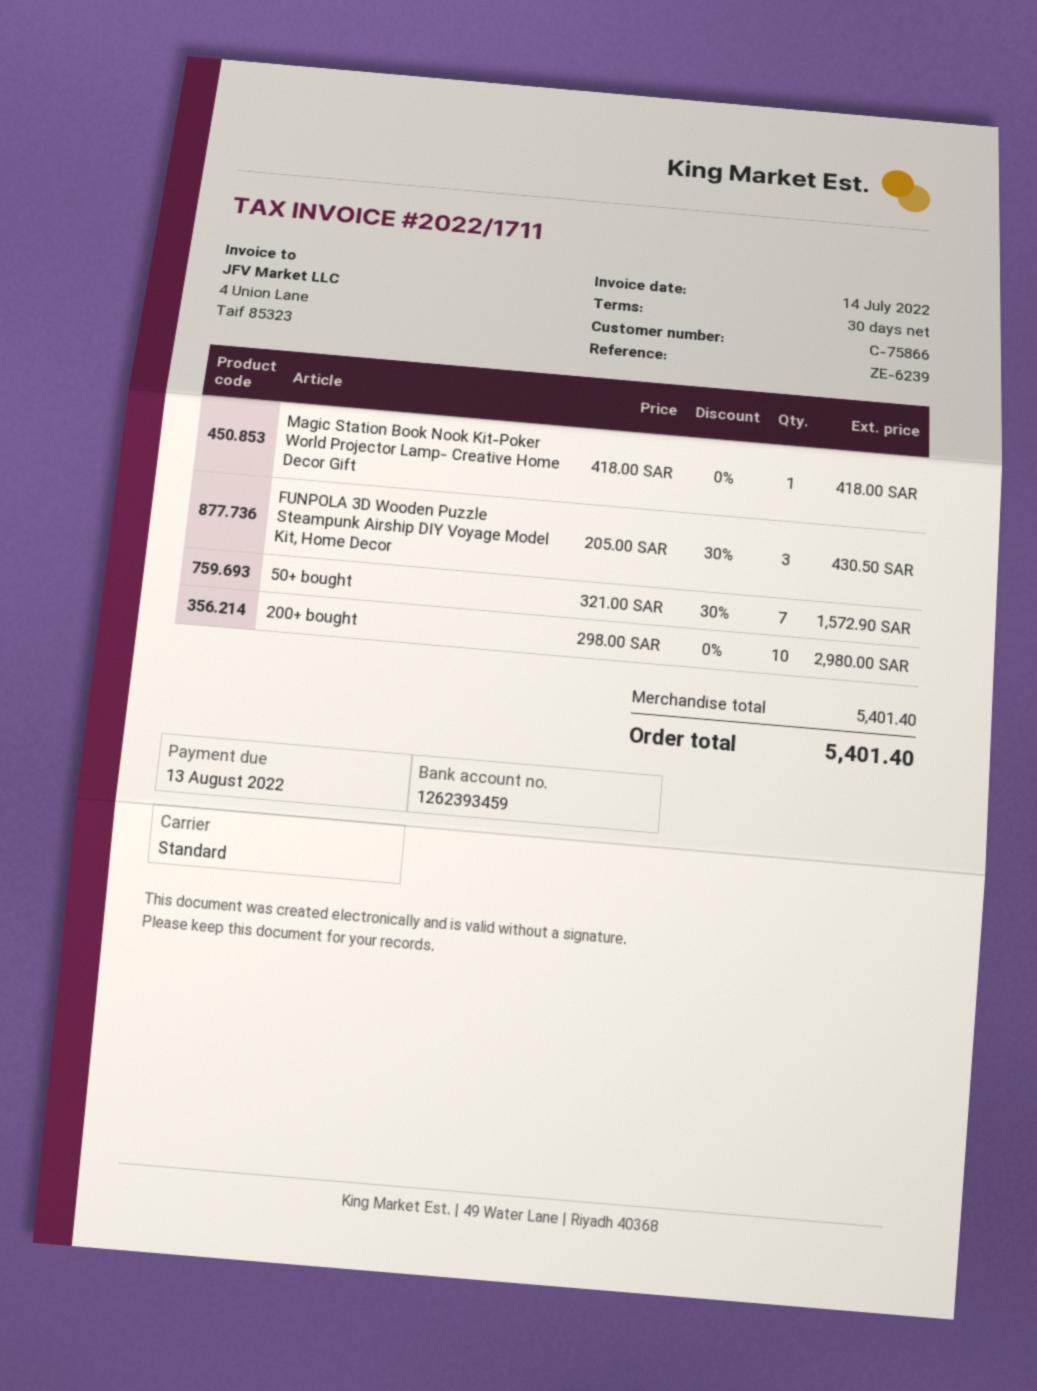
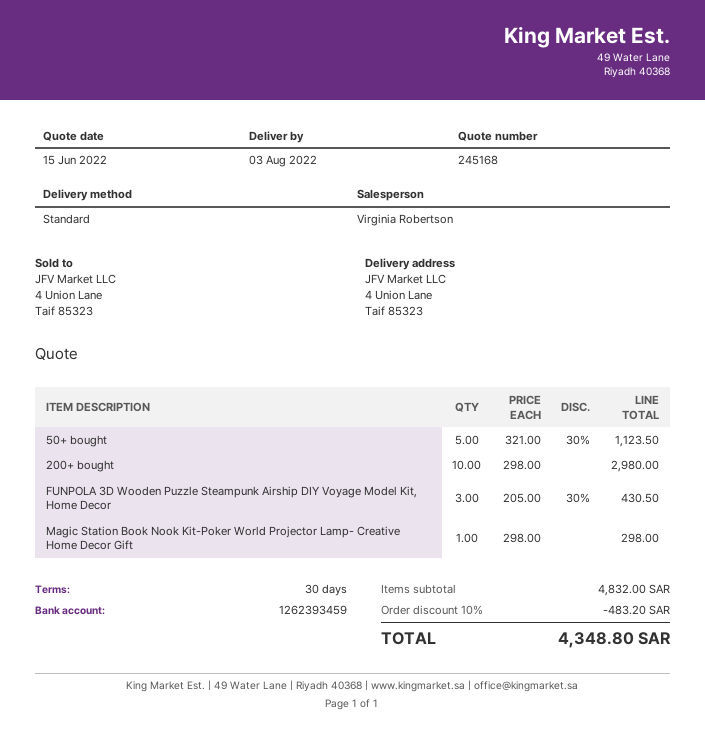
Magic Station Book Nook Kit-Poker World Projector Lamp- Creative Home Decor Gift: 1 x 418.00 = 418.00 -> 1 x 298.00 = 298.00
50+ bought: 7 x 321.00 - 30% = 1572.90 -> 5 x 321.00 - 30% = 1123.50
subtotal: 5401.40 -> 4832.00
discount: none -> 10% = 483.20
total: 5401.40 -> 4348.80

